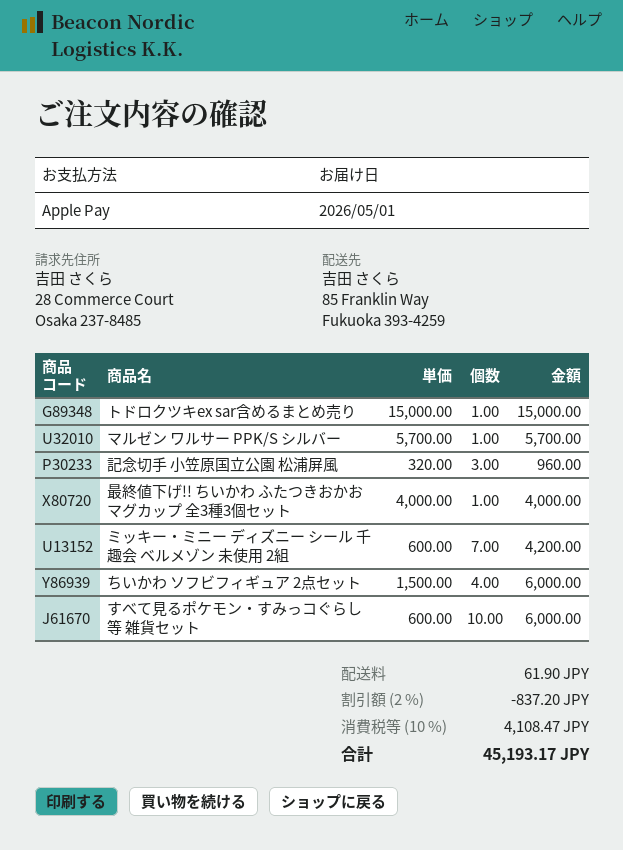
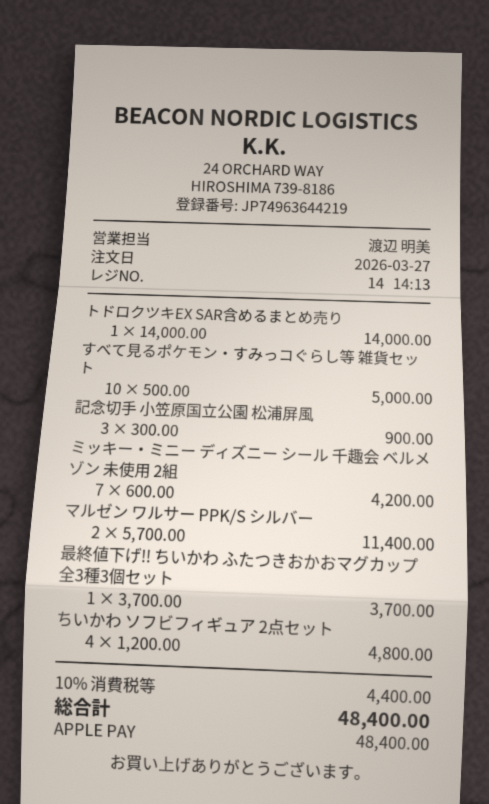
トドロクツキex sar含めるまとめ売り: 1 x 15000.00 = 15000.00 -> 1 x 14000.00 = 14000.00
マルゼン ワルサー PPK/S シルバー: 1 x 5700.00 = 5700.00 -> 2 x 5700.00 = 11400.00
記念切手 小笠原国立公園 松浦屏風: 3 x 320.00 = 960.00 -> 3 x 300.00 = 900.00
最終値下げ!! ちいかわ ふたつきおかおマグカップ 全3種3個セット: 1 x 4000.00 = 4000.00 -> 1 x 3700.00 = 3700.00
ちいかわ ソフビフィギュア 2点セット: 4 x 1500.00 = 6000.00 -> 4 x 1200.00 = 4800.00
すべて見るポケモン・すみっコぐらし等 雑貨セット: 10 x 600.00 = 6000.00 -> 10 x 500.00 = 5000.00
discount: 2% = 837.20 -> none
shipping: 61.90 -> none
tax: 10% = 4108.47 -> 10% = 4400.00
total: 45193.17 -> 48400.00

